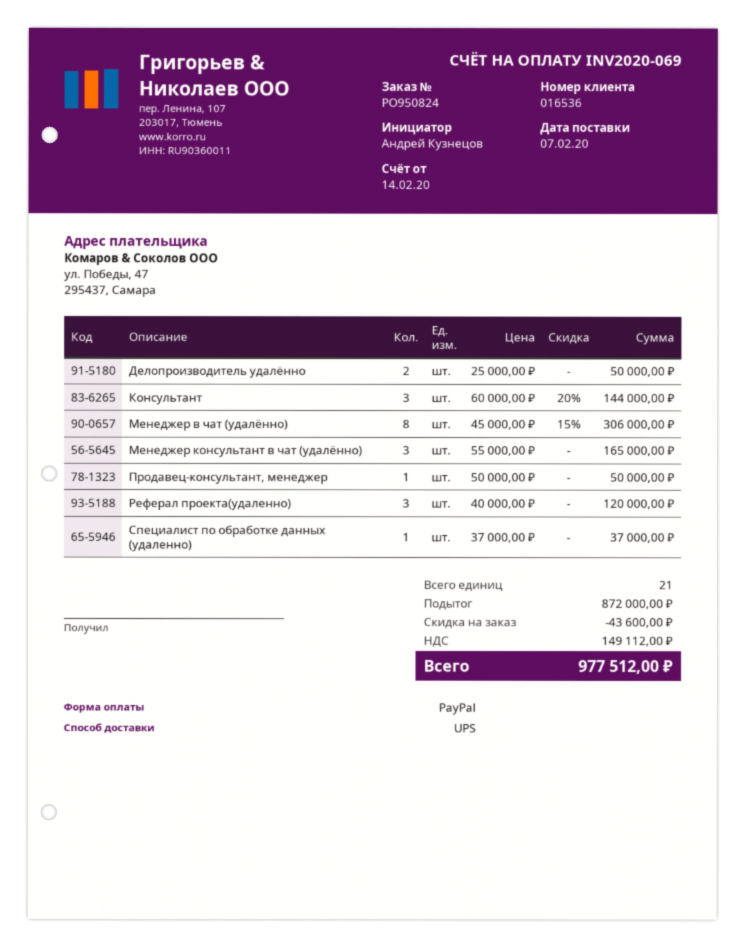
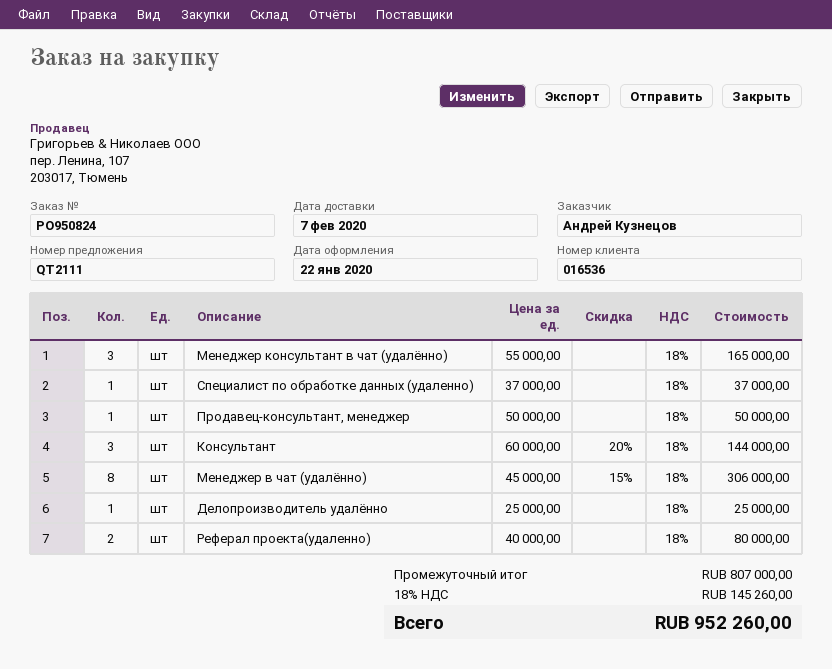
Делопроизводитель удалённо: 2 x 25000.00 = 50000.00 -> 1 x 25000.00 = 25000.00
Реферал проекта(удаленно): 3 x 40000.00 = 120000.00 -> 2 x 40000.00 = 80000.00
subtotal: 872000.00 -> 807000.00
discount: 43600.00 -> none
tax: 149112.00 -> 145260.00
total: 977512.00 -> 952260.00

